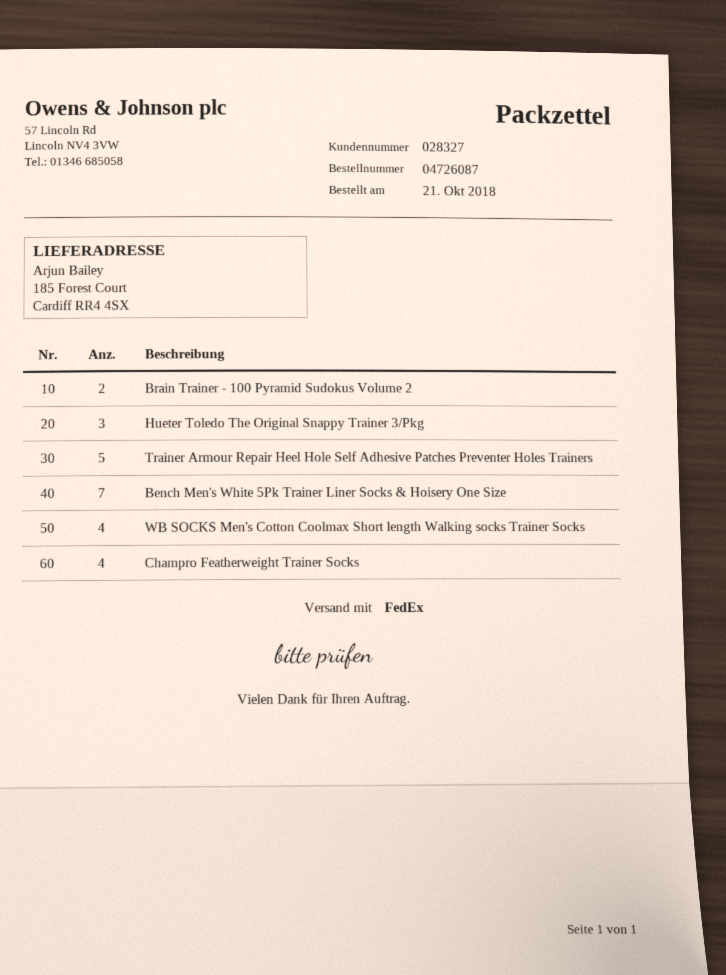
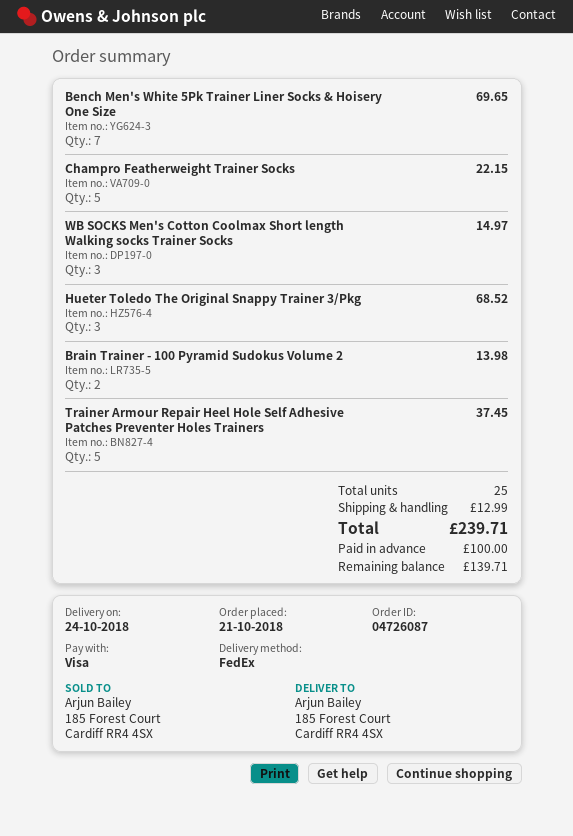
WB SOCKS Men's Cotton Coolmax Short length Walking socks Trainer Socks: 4 -> 3
Champro Featherweight Trainer Socks: 4 -> 5

